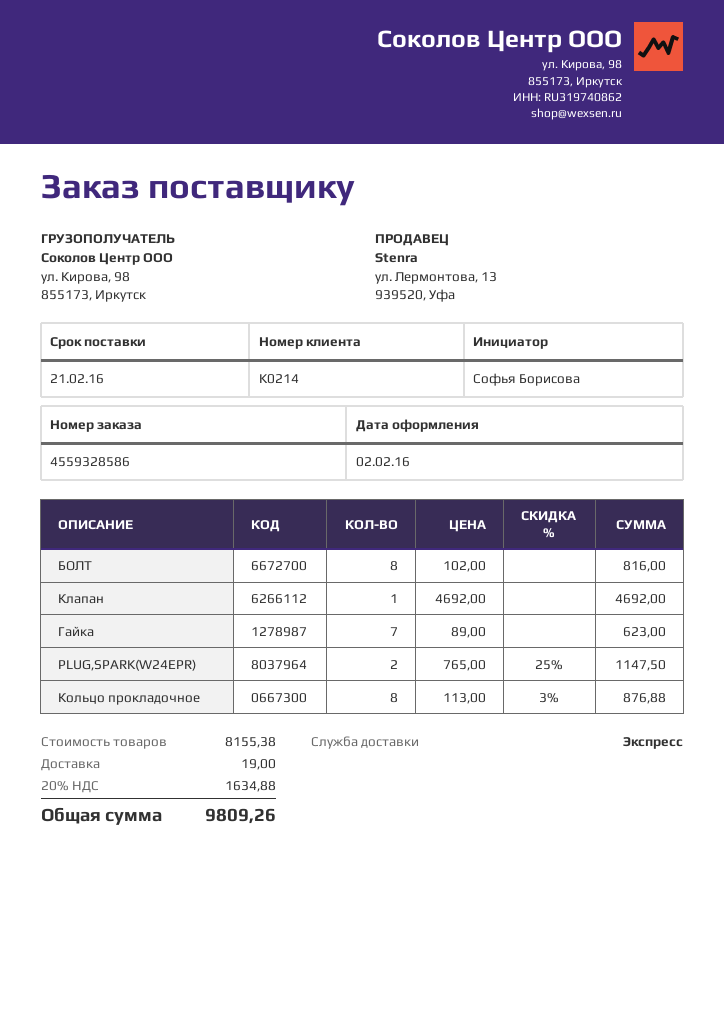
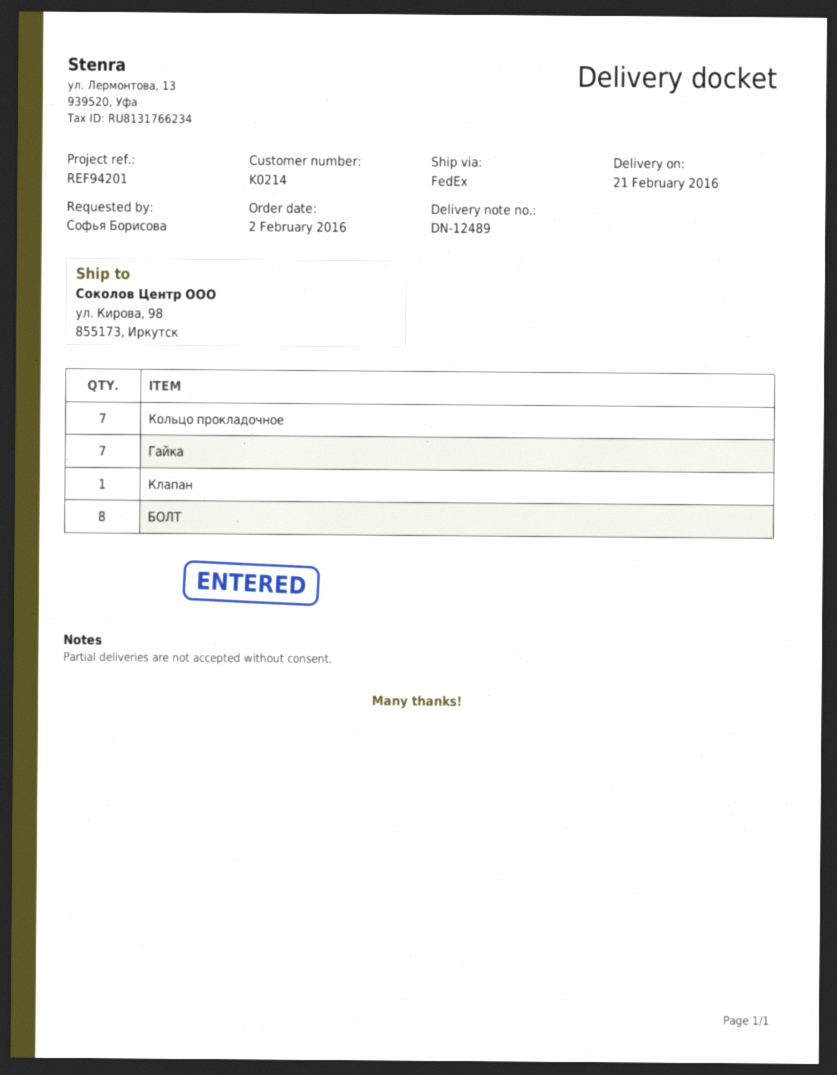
shipping method: express -> FedEx
PLUG,SPARK(W24EPR): 2 -> none
Кольцо прокладочное: 8 -> 7

